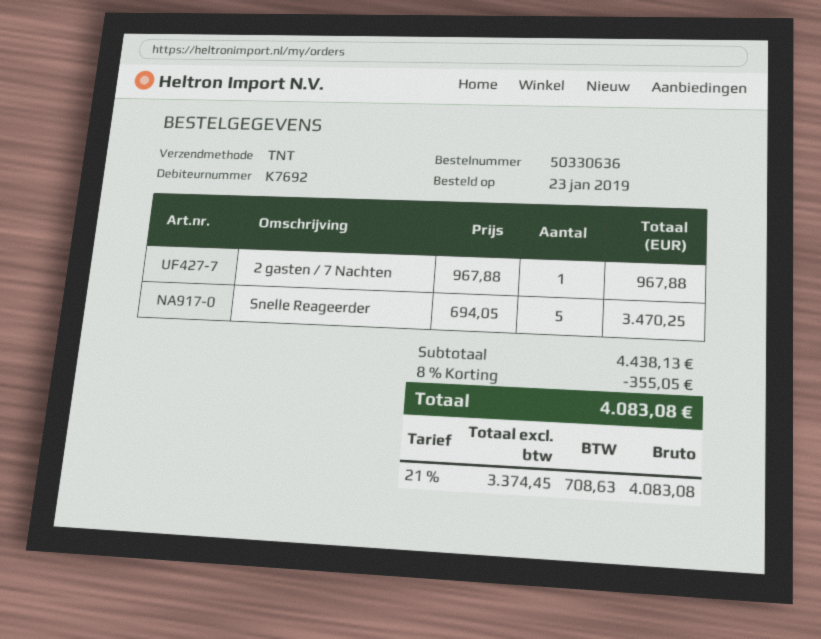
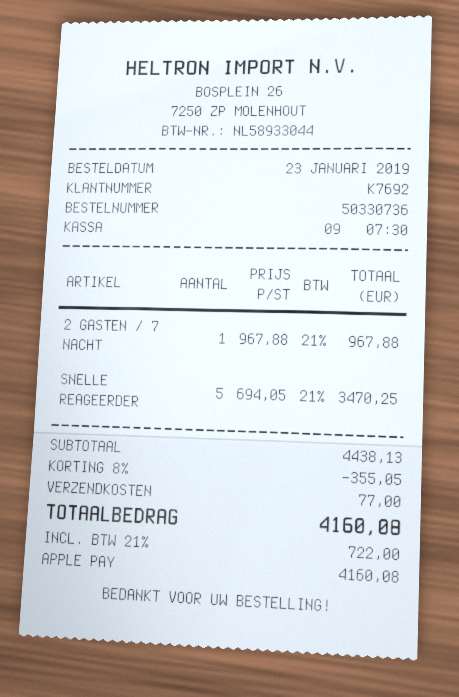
order number: 50330636 -> 50330736
shipping: none -> 77.00
tax: 21% = 708.63 -> 21% = 722.00
total: 4083.08 -> 4160.08

